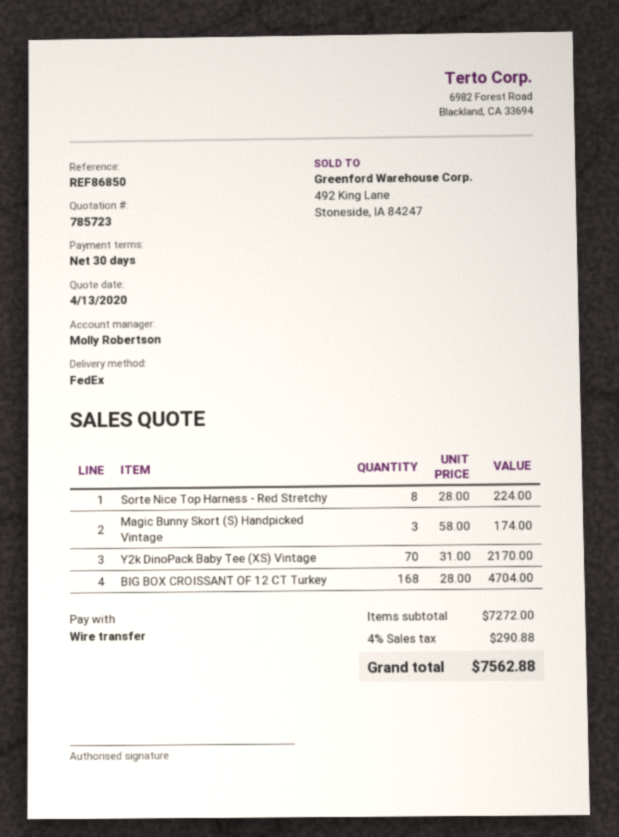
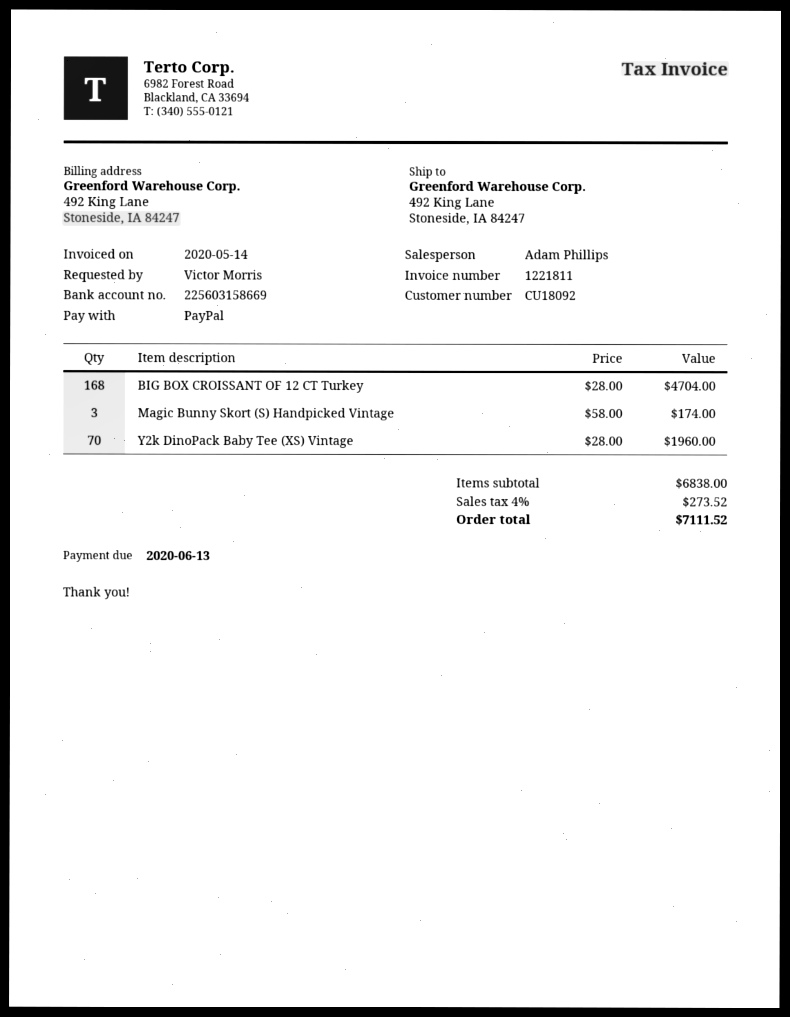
sales rep: Molly Robertson -> Adam Phillips
payment method: bank transfer -> PayPal
Sorte Nice Top Harness - Red Stretchy: 8 x 28.00 = 224.00 -> none
Y2k DinoPack Baby Tee (XS) Vintage: 70 x 31.00 = 2170.00 -> 70 x 28.00 = 1960.00
subtotal: 7272.00 -> 6838.00
tax: 4% = 290.88 -> 4% = 273.52
total: 7562.88 -> 7111.52

